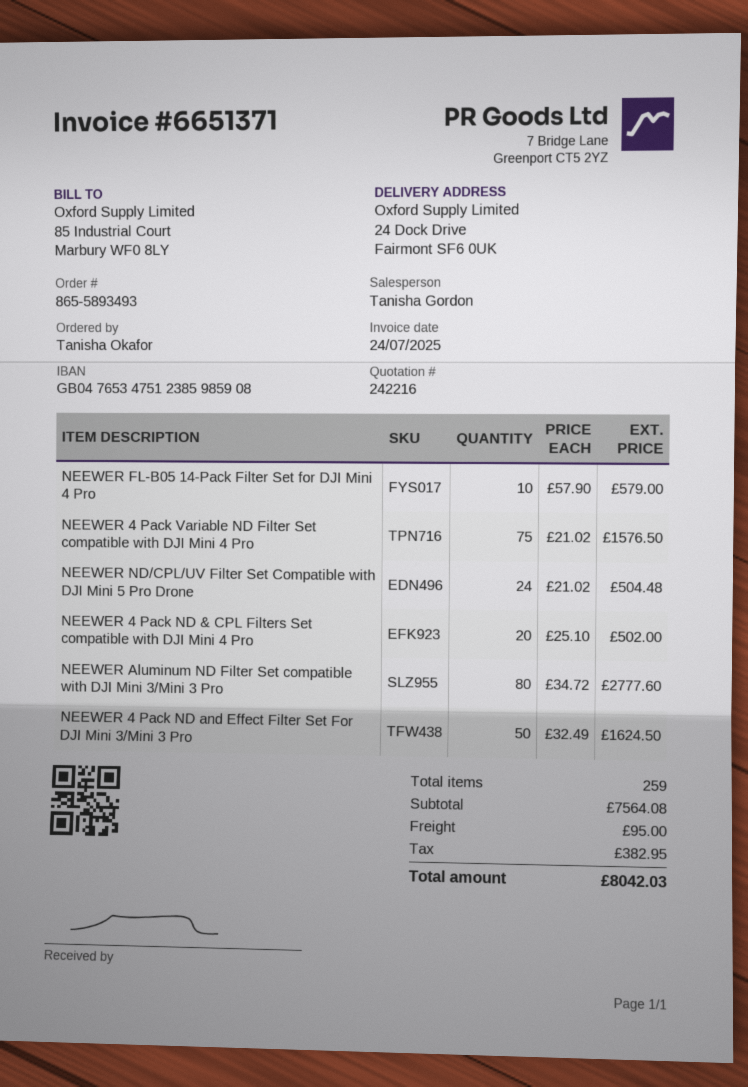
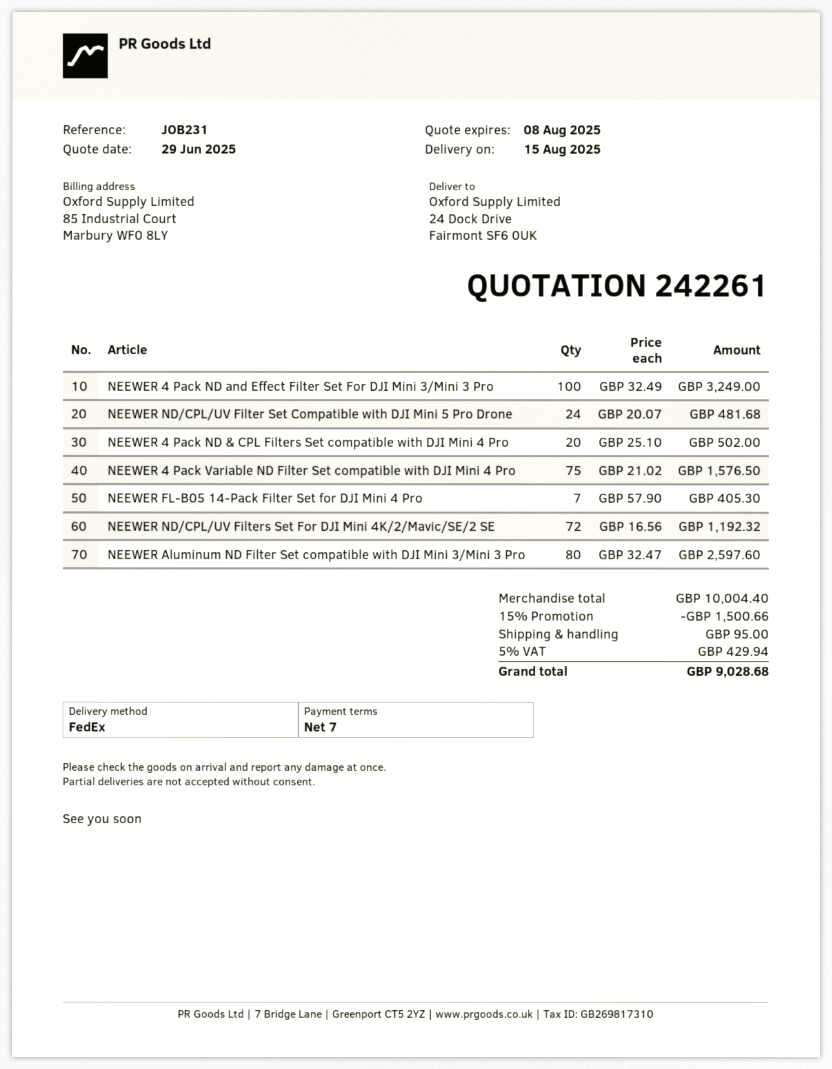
quote number: 242216 -> 242261
NEEWER FL-B05 14-Pack Filter Set for DJI Mini 4 Pro: 10 x 57.90 = 579.00 -> 7 x 57.90 = 405.30
NEEWER ND/CPL/UV Filter Set Compatible with DJI Mini 5 Pro Drone: 24 x 21.02 = 504.48 -> 24 x 20.07 = 481.68
NEEWER Aluminum ND Filter Set compatible with DJI Mini 3/Mini 3 Pro: 80 x 34.72 = 2777.60 -> 80 x 32.47 = 2597.60
NEEWER 4 Pack ND and Effect Filter Set For DJI Mini 3/Mini 3 Pro: 50 x 32.49 = 1624.50 -> 100 x 32.49 = 3249.00
NEEWER ND/CPL/UV Filters Set For DJI Mini 4K/2/Mavic/SE/2 SE: none -> 72 x 16.56 = 1192.32
subtotal: 7564.08 -> 10004.40
discount: none -> 15% = 1500.66
tax: 382.95 -> 429.94
total: 8042.03 -> 9028.68

